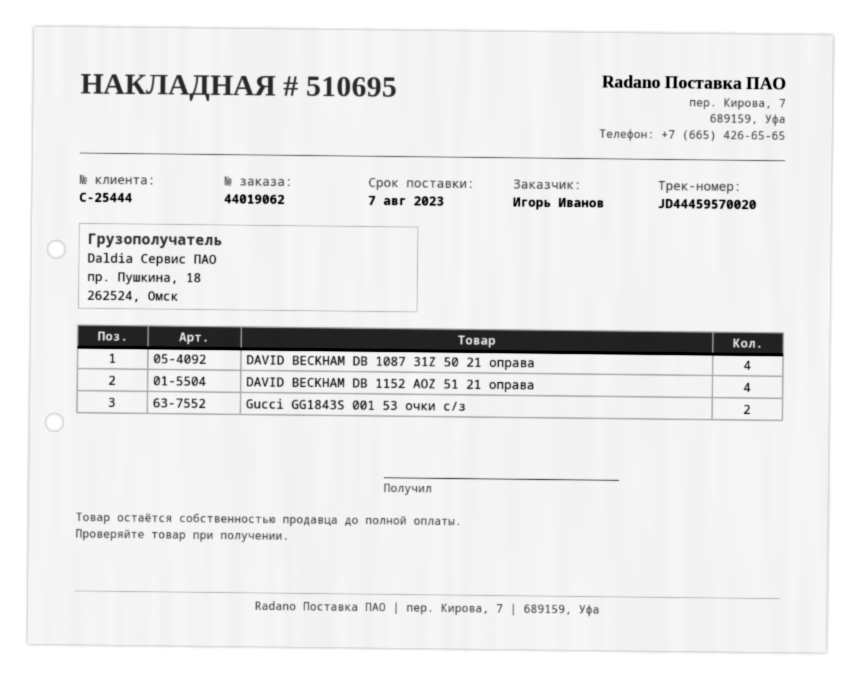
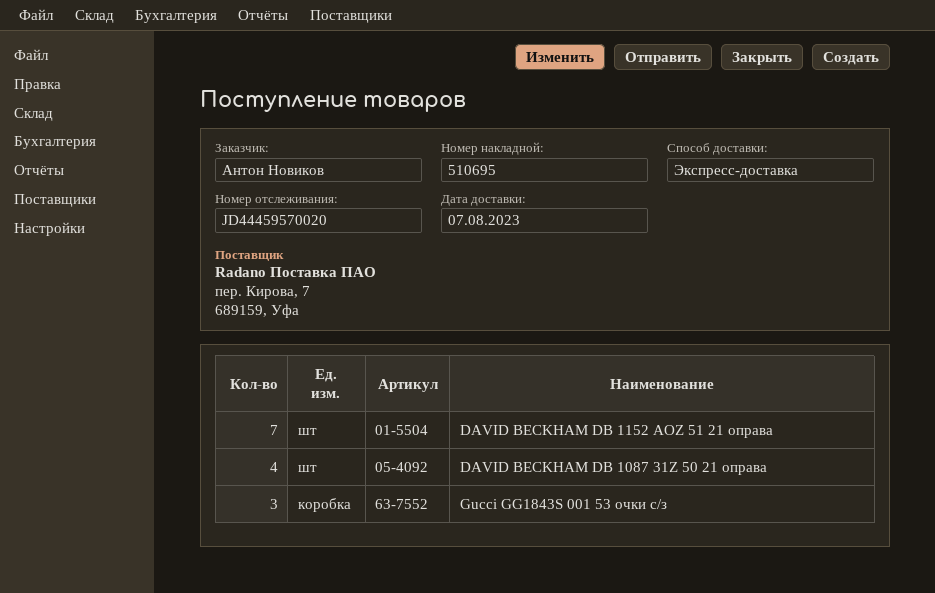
ordered by: Игорь Иванов -> Антон Новиков
DAVID BECKHAM DB 1152 AOZ 51 21 оправа: 4 -> 7
Gucci GG1843S 001 53 очки с/з: 2 -> 3

